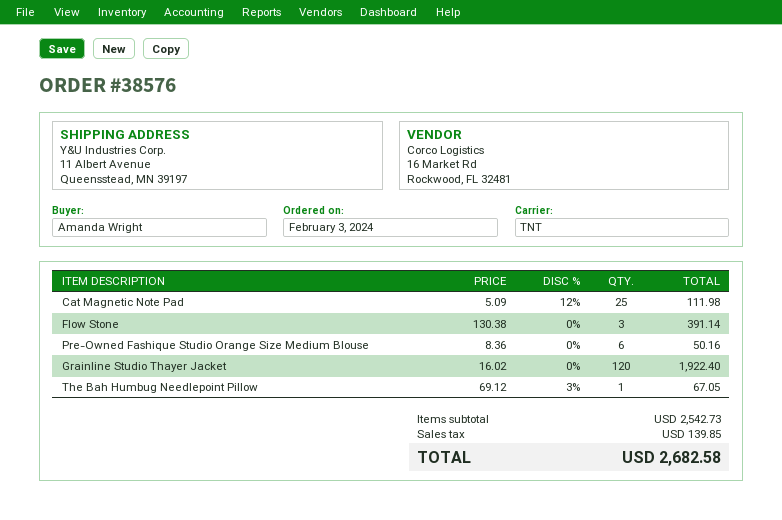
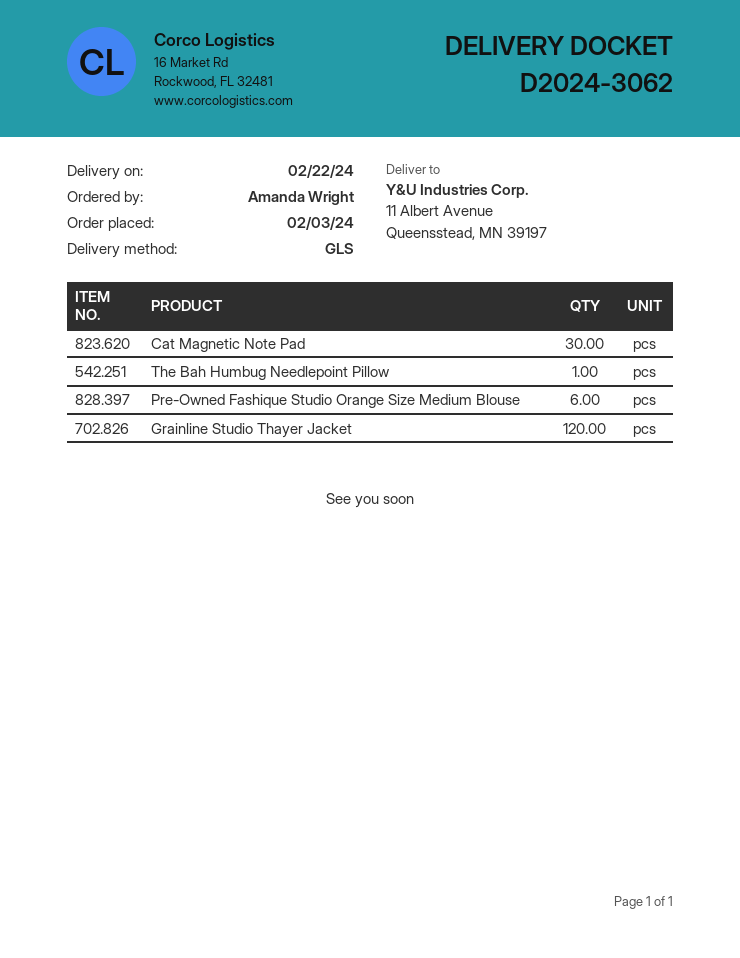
shipping method: TNT -> GLS
Cat Magnetic Note Pad: 25 -> 30
Flow Stone: 3 -> none

